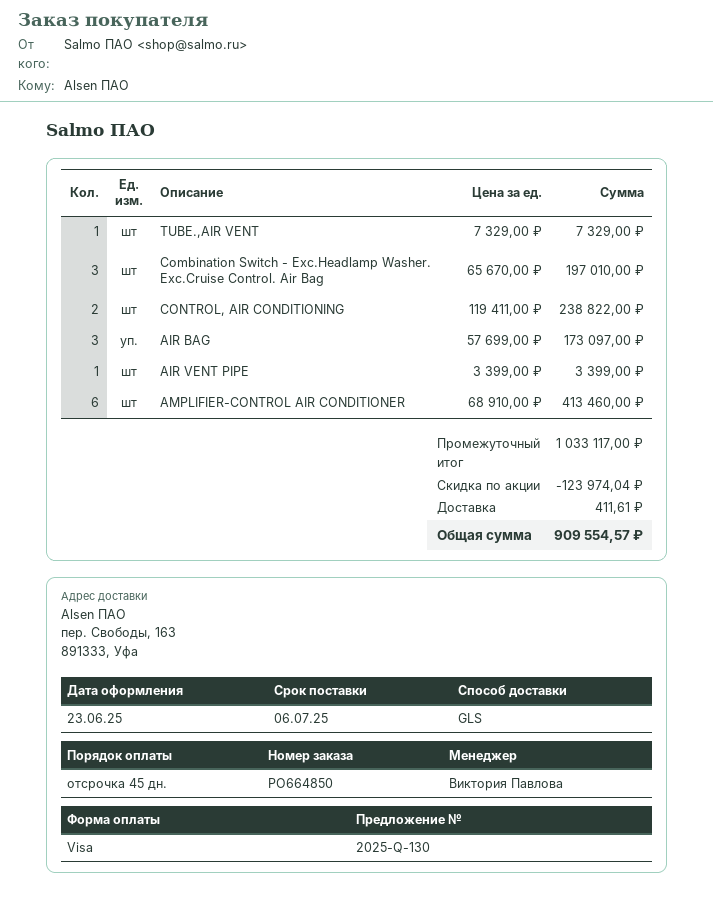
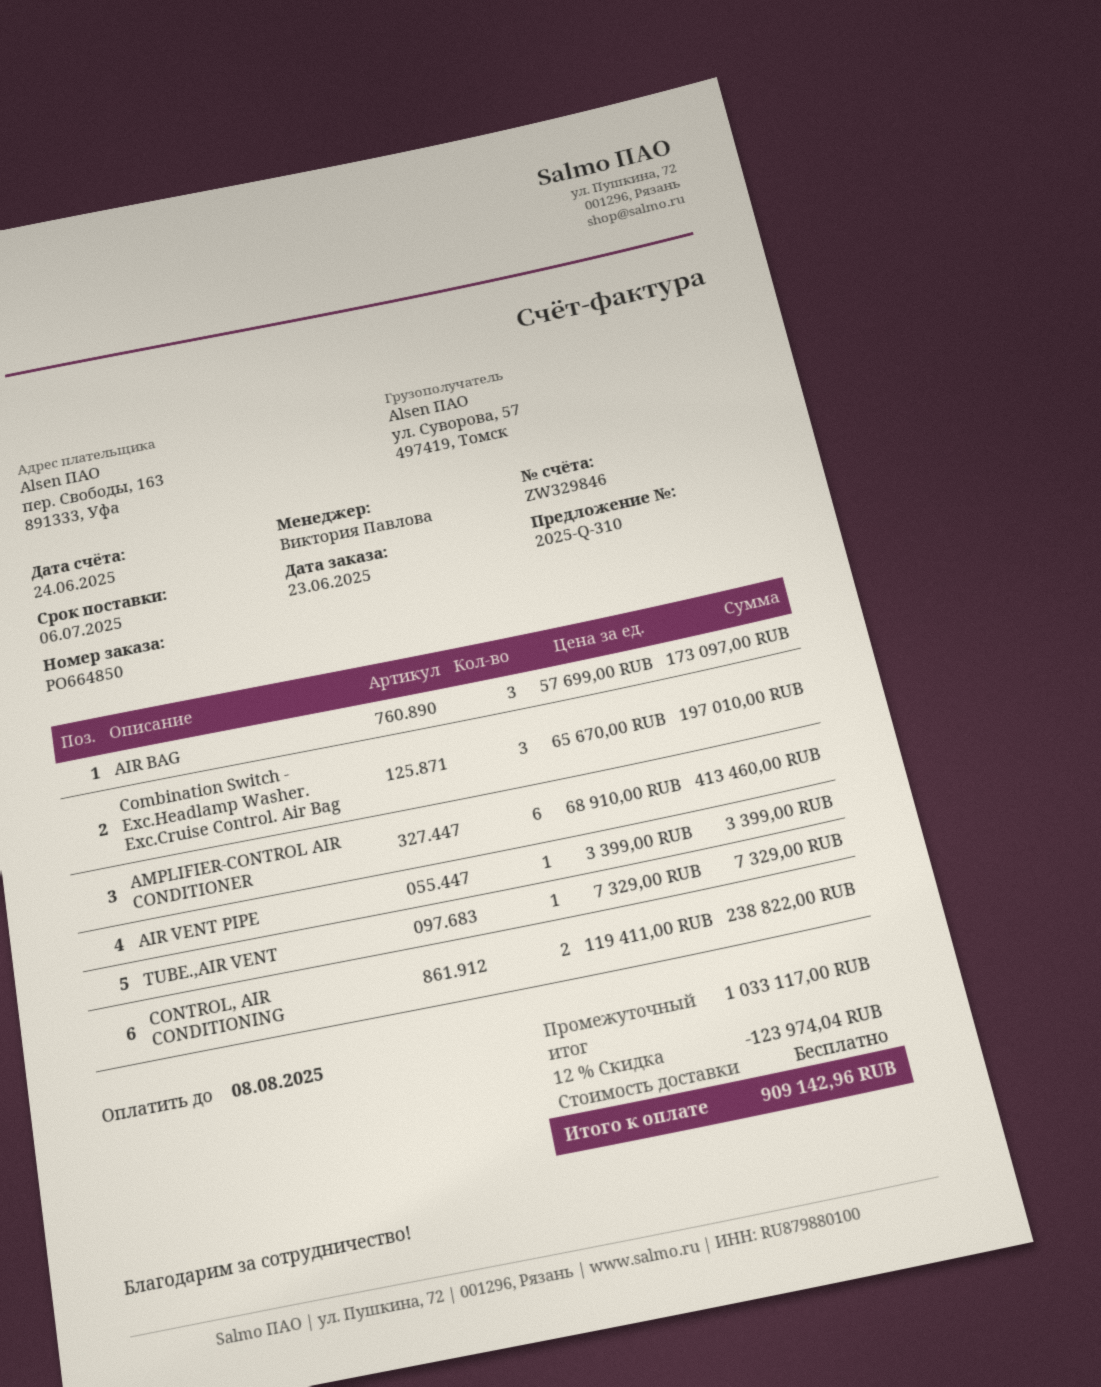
quote number: 2025-Q-130 -> 2025-Q-310
ship to: пер. Свободы, 163, 891333, Уфа -> ул. Суворова, 57, 497419, Томск
shipping: 411.61 -> 0.00
total: 909554.57 -> 909142.96

